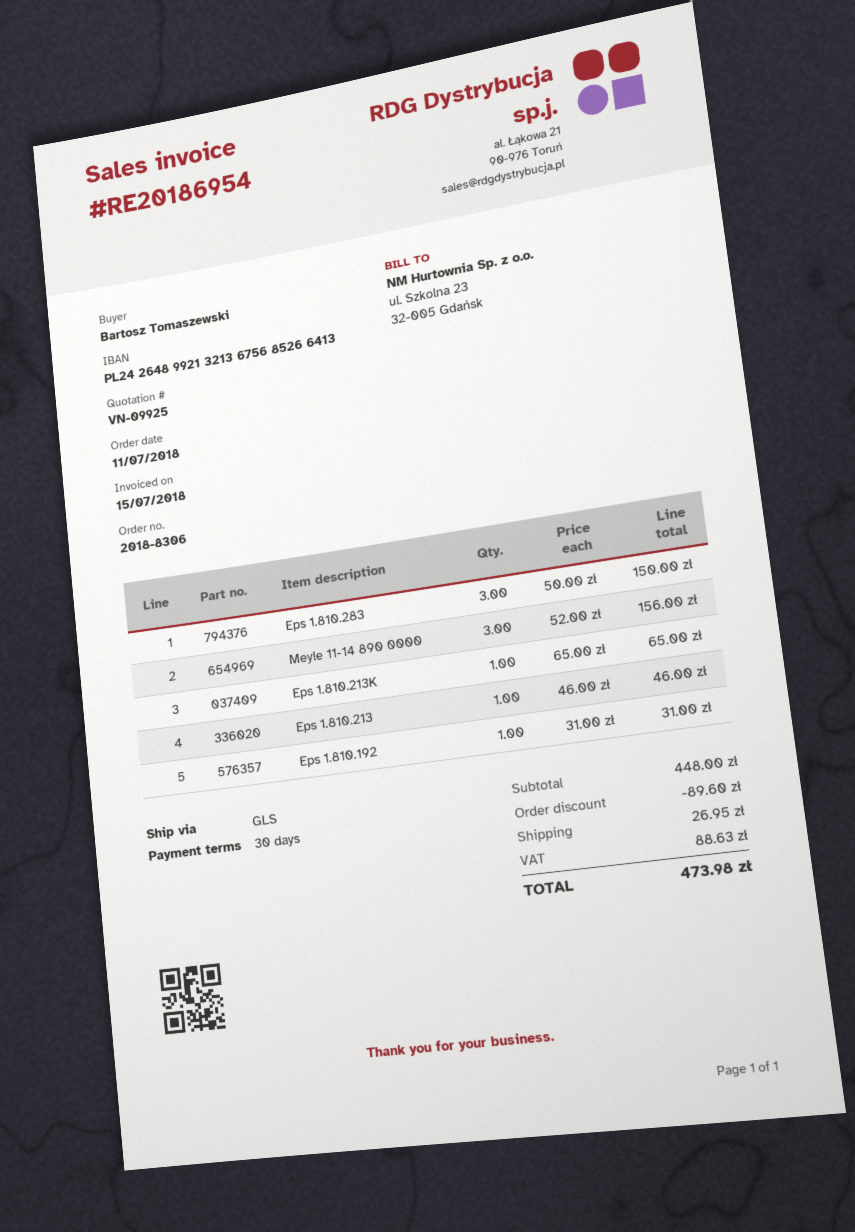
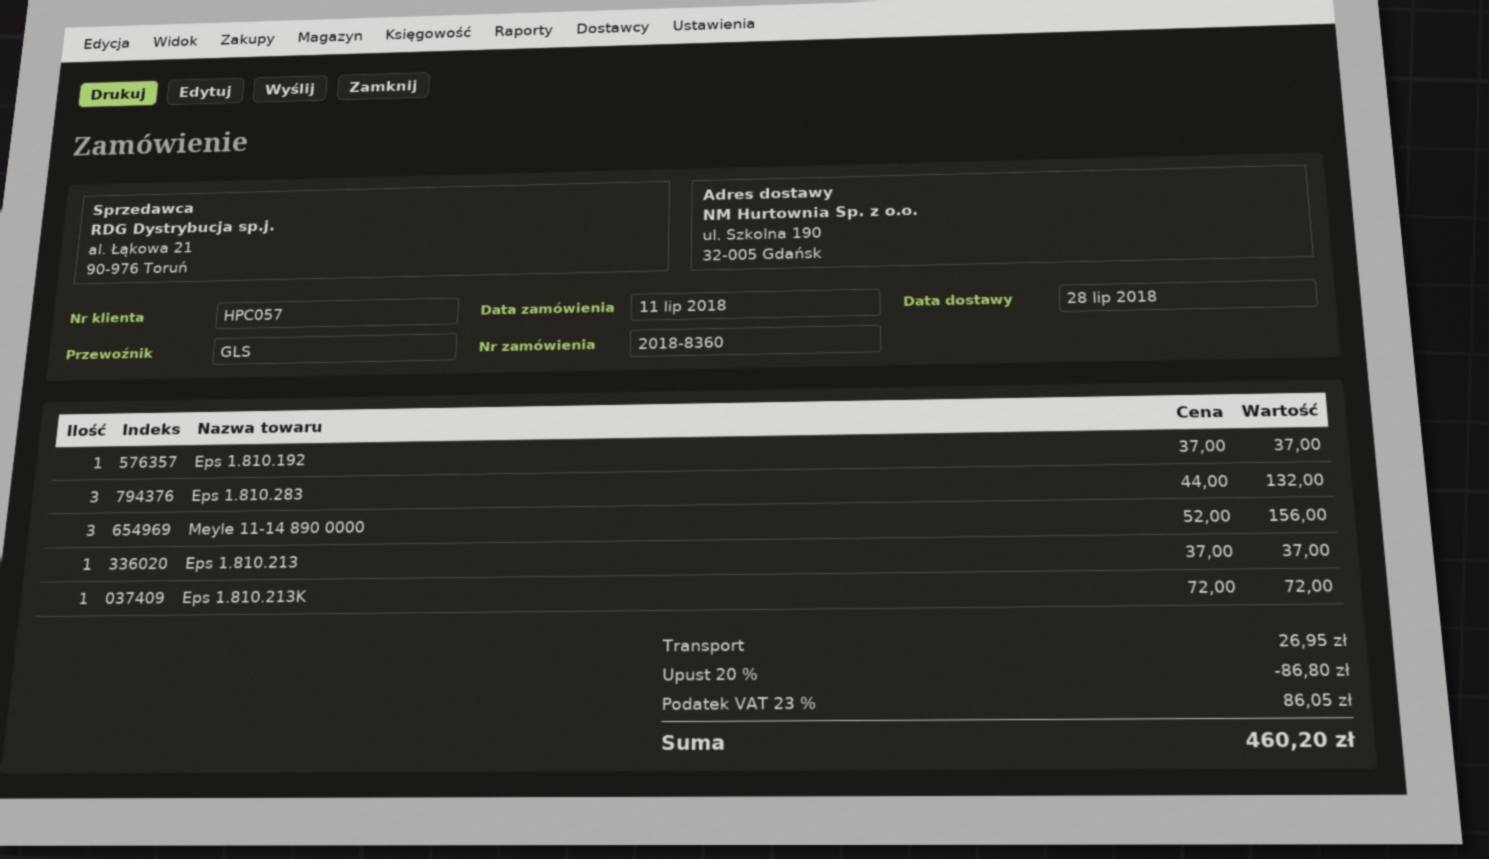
order number: 2018-8306 -> 2018-8360
Eps 1.810.283: 3 x 50.00 = 150.00 -> 3 x 44.00 = 132.00
Eps 1.810.213K: 1 x 65.00 = 65.00 -> 1 x 72.00 = 72.00
Eps 1.810.213: 1 x 46.00 = 46.00 -> 1 x 37.00 = 37.00
Eps 1.810.192: 1 x 31.00 = 31.00 -> 1 x 37.00 = 37.00
discount: 89.60 -> 86.80
tax: 88.63 -> 86.05
total: 473.98 -> 460.20

